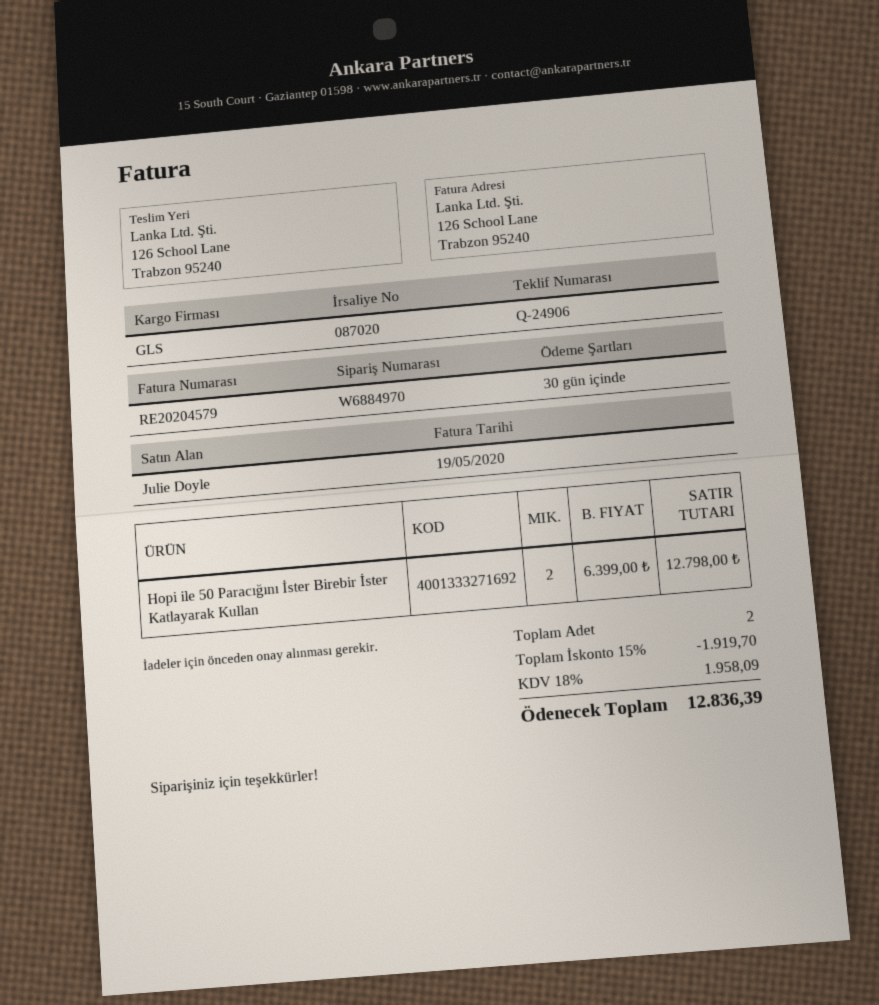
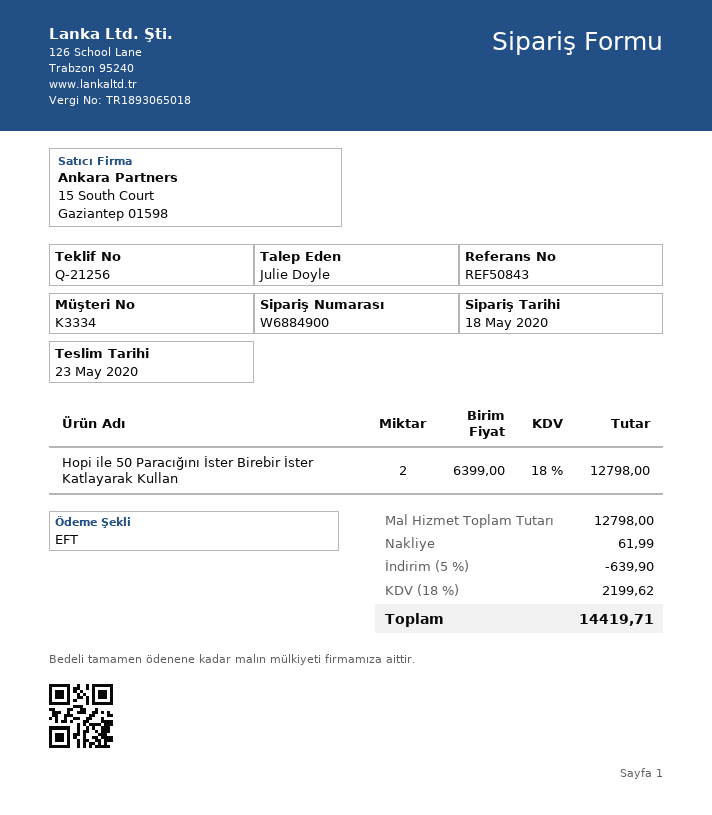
quote number: Q-24906 -> Q-21256
order number: W6884970 -> W6884900
discount: 15% = 1919.70 -> 5% = 639.90
shipping: none -> 61.99
tax: 18% = 1958.09 -> 18% = 2199.62
total: 12836.39 -> 14419.71

